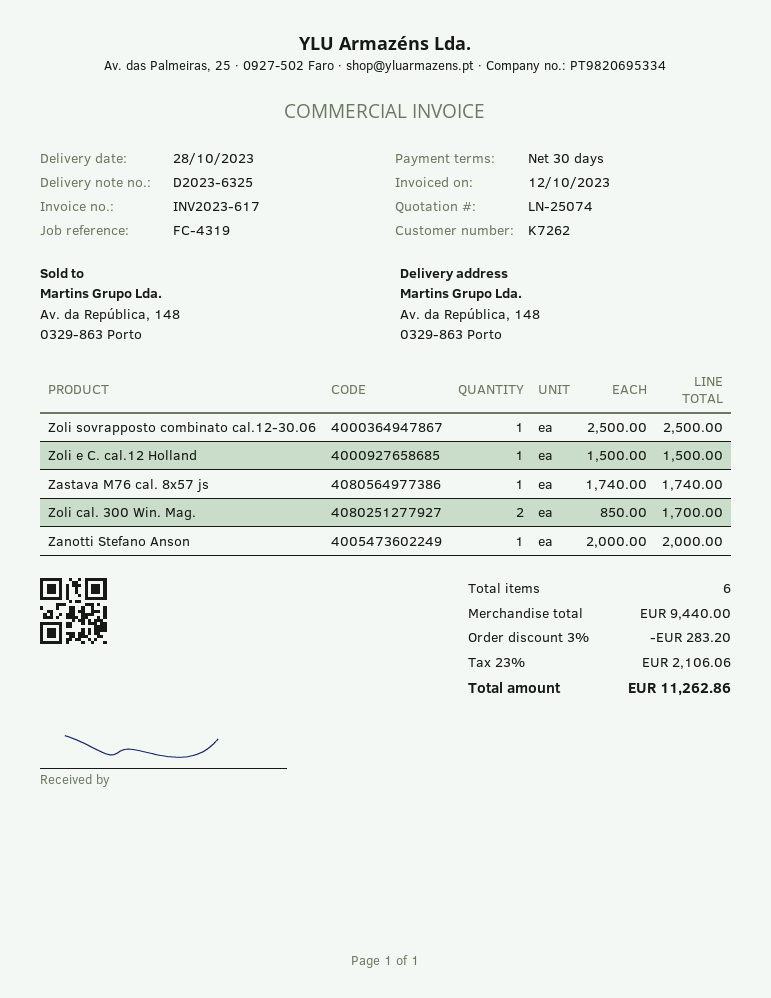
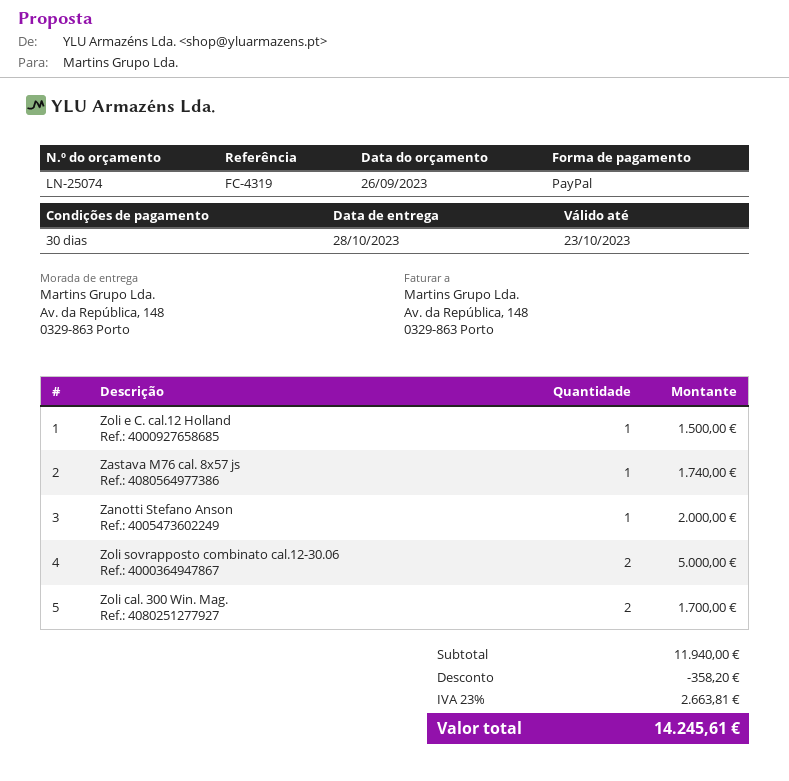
Zoli sovrapposto combinato cal.12-30.06: 1 for 2500.00 -> 2 for 5000.00
subtotal: 9440.00 -> 11940.00
discount: 283.20 -> 358.20
tax: 23% = 2106.06 -> 23% = 2663.81
total: 11262.86 -> 14245.61

